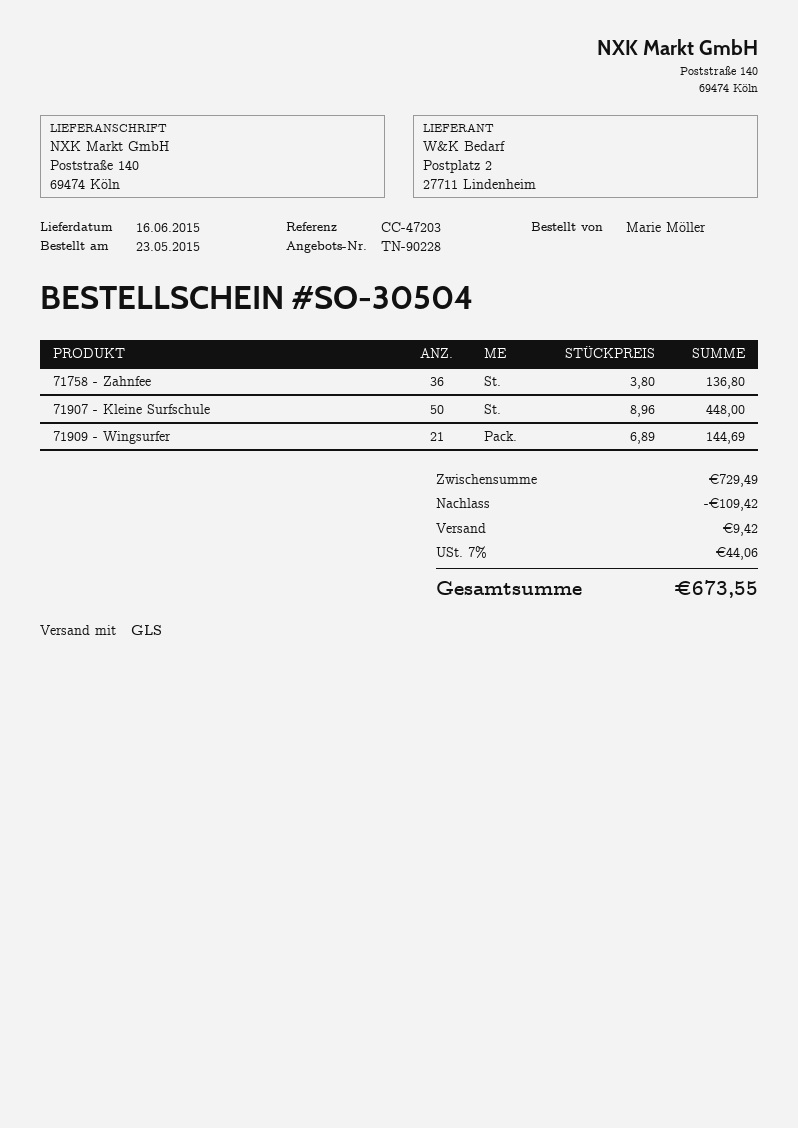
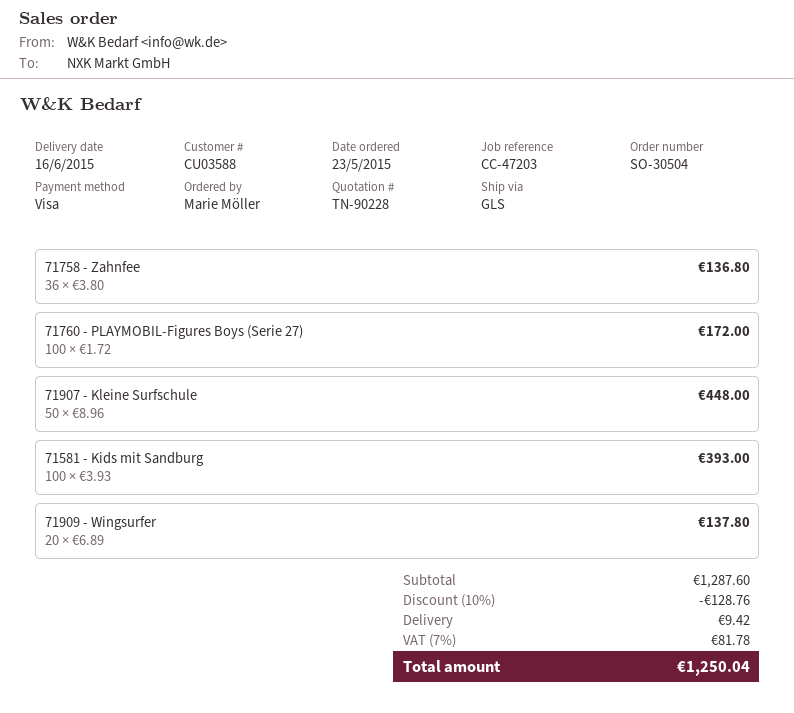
71909 - Wingsurfer: 21 x 6.89 = 144.69 -> 20 x 6.89 = 137.80
71760 - PLAYMOBIL-Figures Boys (Serie 27): none -> 100 x 1.72 = 172.00
71581 - Kids mit Sandburg: none -> 100 x 3.93 = 393.00
subtotal: 729.49 -> 1287.60
discount: 109.42 -> 128.76
tax: 7% = 44.06 -> 7% = 81.78
total: 673.55 -> 1250.04

